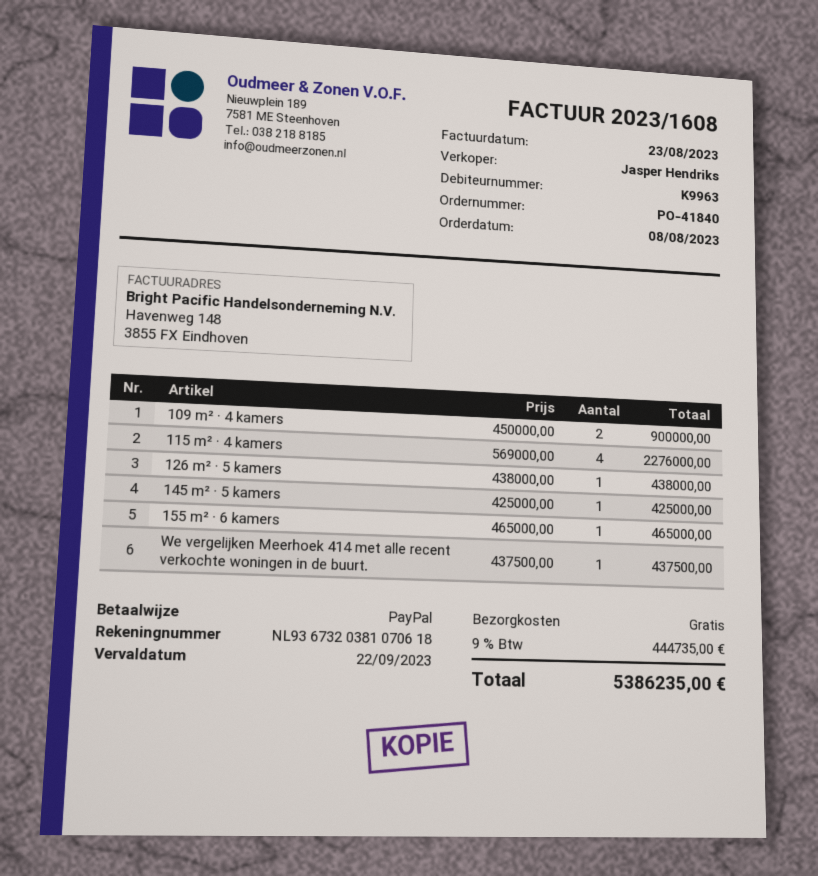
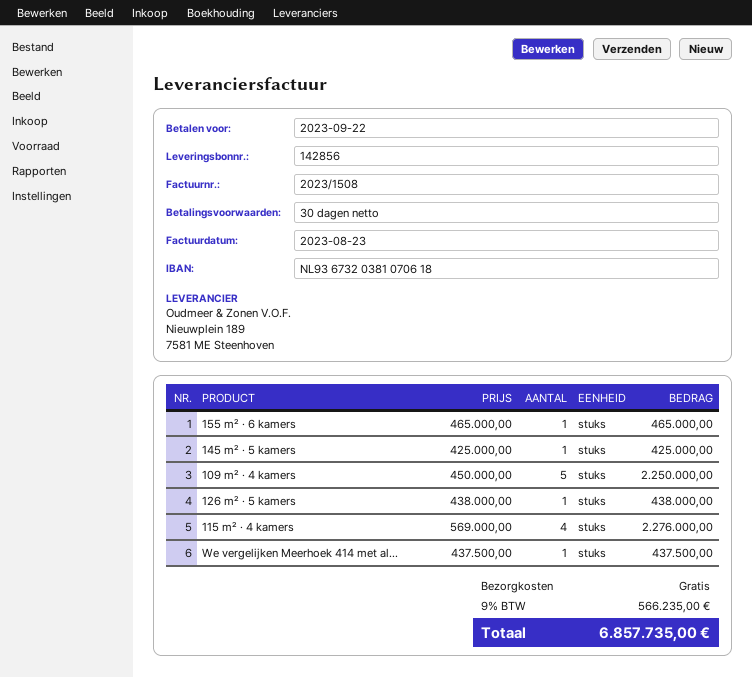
invoice number: 2023/1608 -> 2023/1508
109 m² · 4 kamers: 2 x 450000.00 = 900000.00 -> 5 x 450000.00 = 2250000.00
tax: 9% = 444735.00 -> 9% = 566235.00
total: 5386235.00 -> 6857735.00

